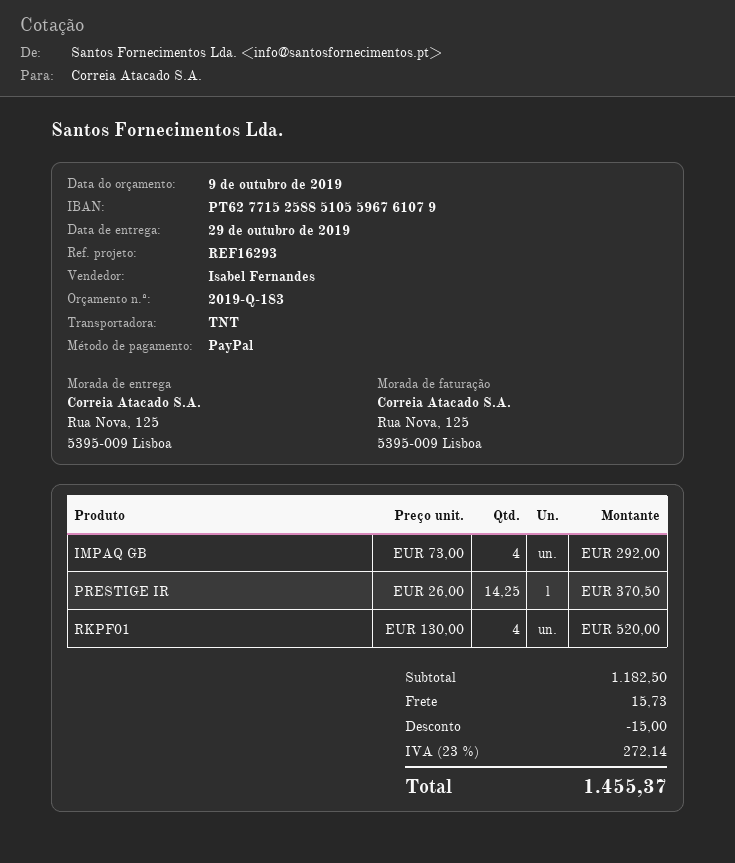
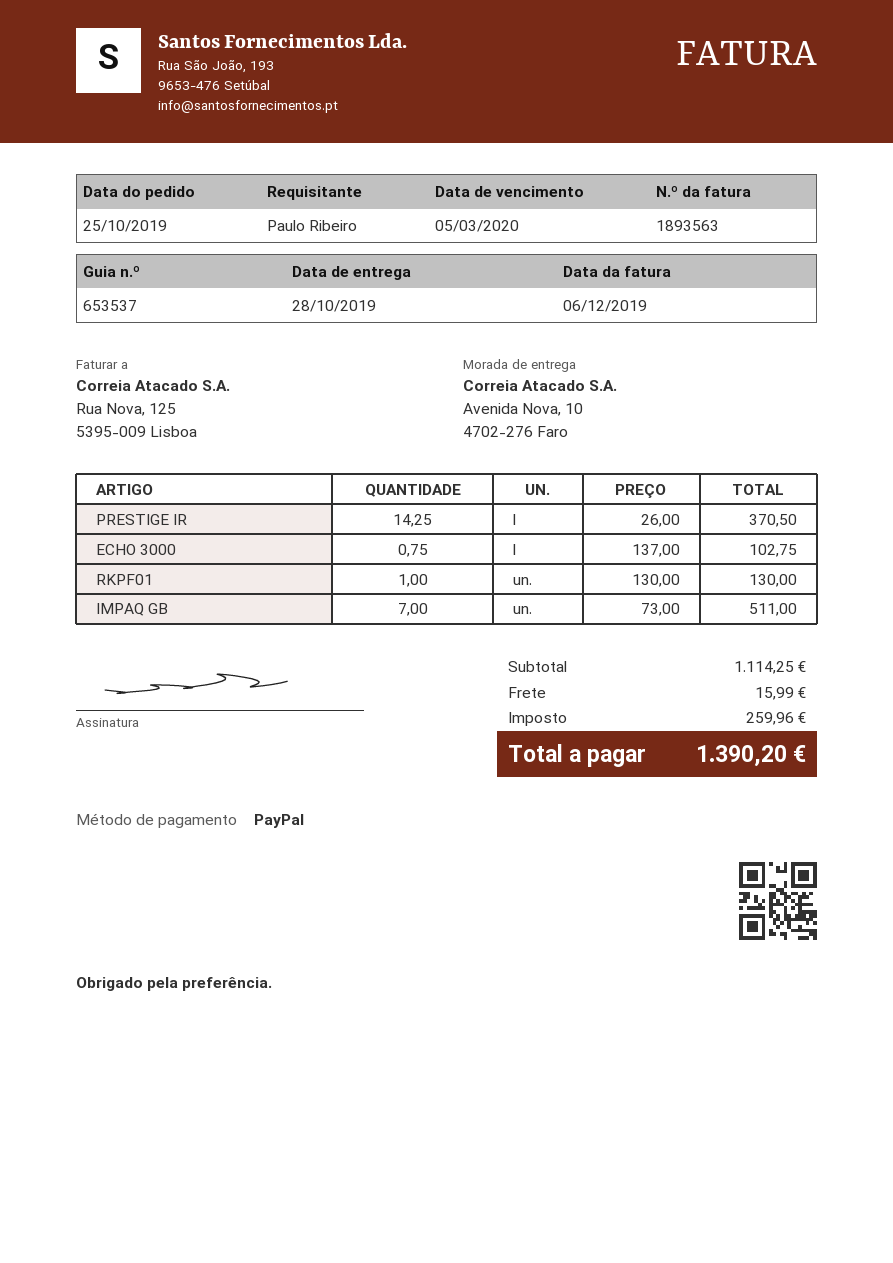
delivery date: 2019-10-29 -> 2019-10-28
ship to: Rua Nova, 125, 5395-009 Lisboa -> Avenida Nova, 10, 4702-276 Faro
IMPAQ GB: 4 x 73.00 = 292.00 -> 7 x 73.00 = 511.00
RKPF01: 4 x 130.00 = 520.00 -> 1 x 130.00 = 130.00
ECHO 3000: none -> 0.75 x 137.00 = 102.75
subtotal: 1182.50 -> 1114.25
discount: 15.00 -> none
shipping: 15.73 -> 15.99
tax: 272.14 -> 259.96
total: 1455.37 -> 1390.20

